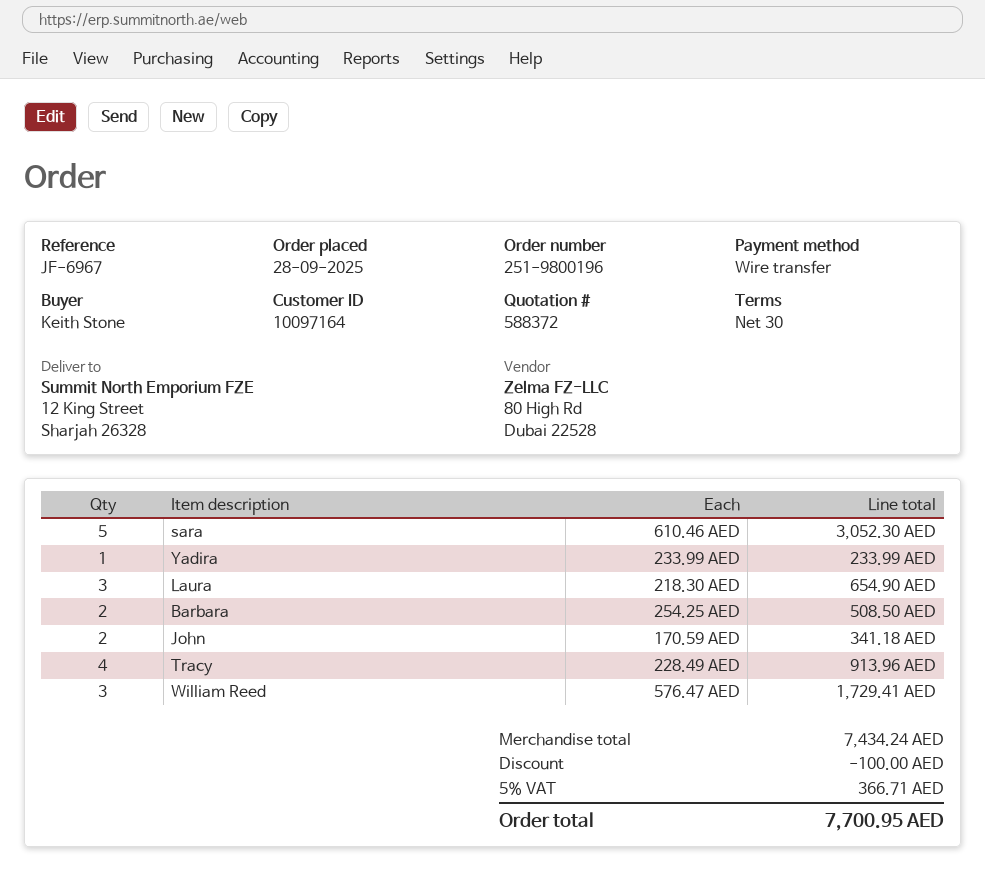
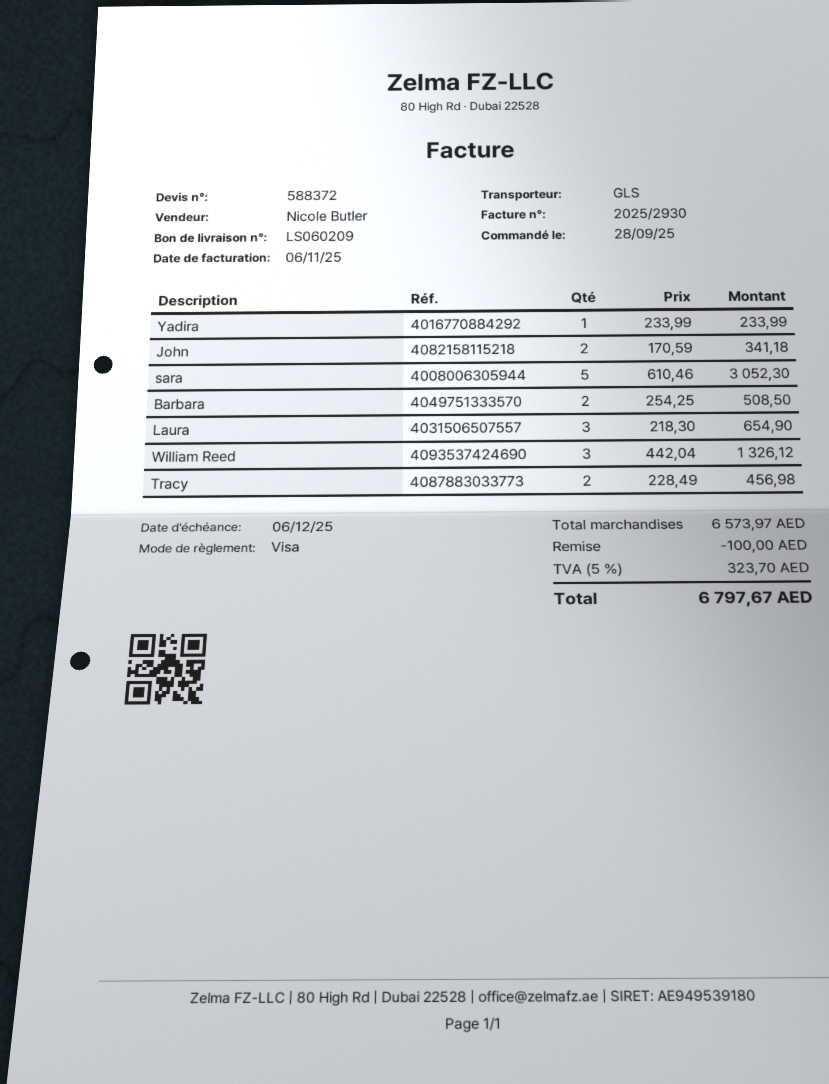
payment method: bank transfer -> Visa
Tracy: 4 x 228.49 = 913.96 -> 2 x 228.49 = 456.98
William Reed: 3 x 576.47 = 1729.41 -> 3 x 442.04 = 1326.12
subtotal: 7434.24 -> 6573.97
tax: 5% = 366.71 -> 5% = 323.70
total: 7700.95 -> 6797.67

